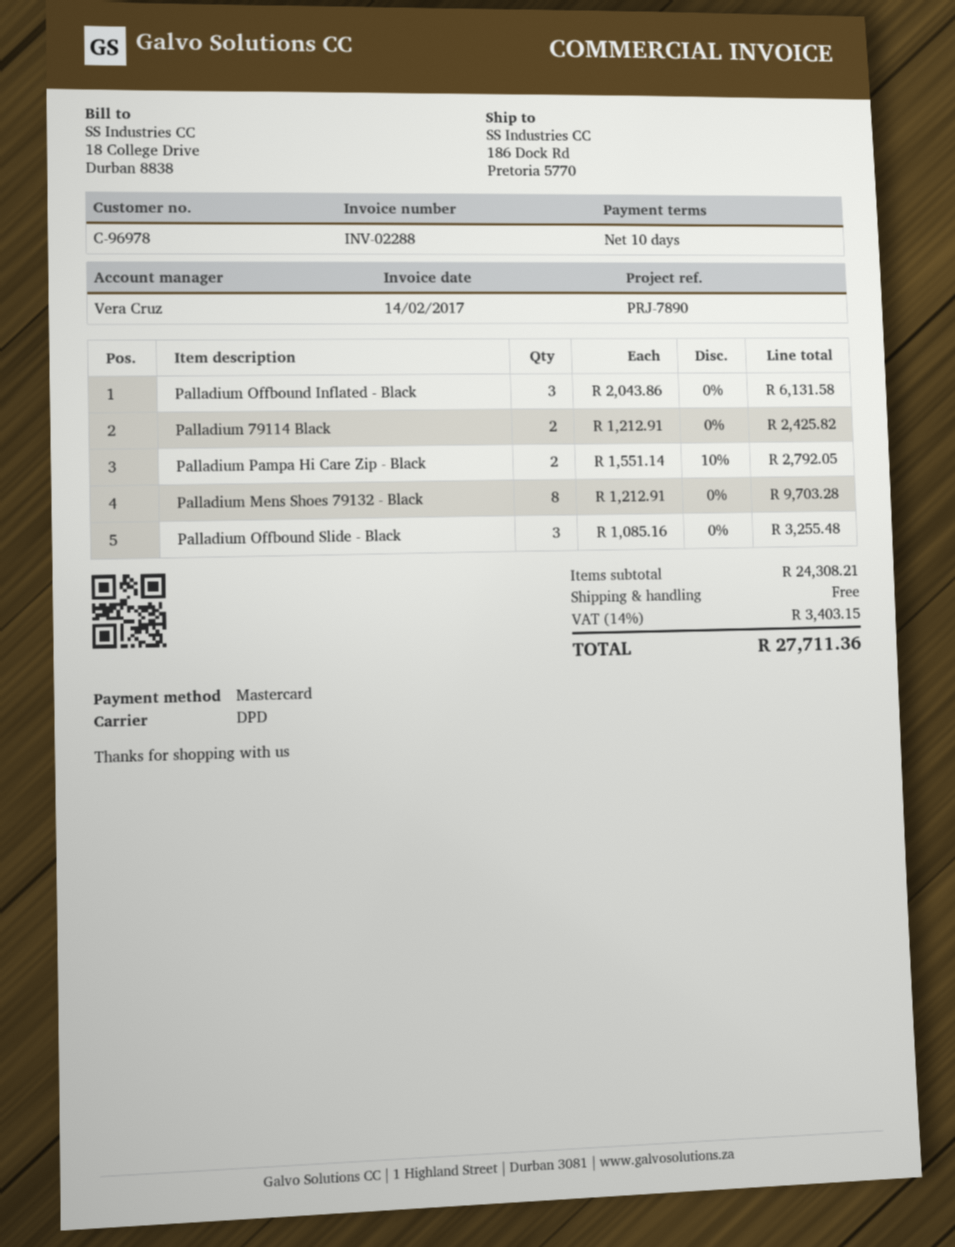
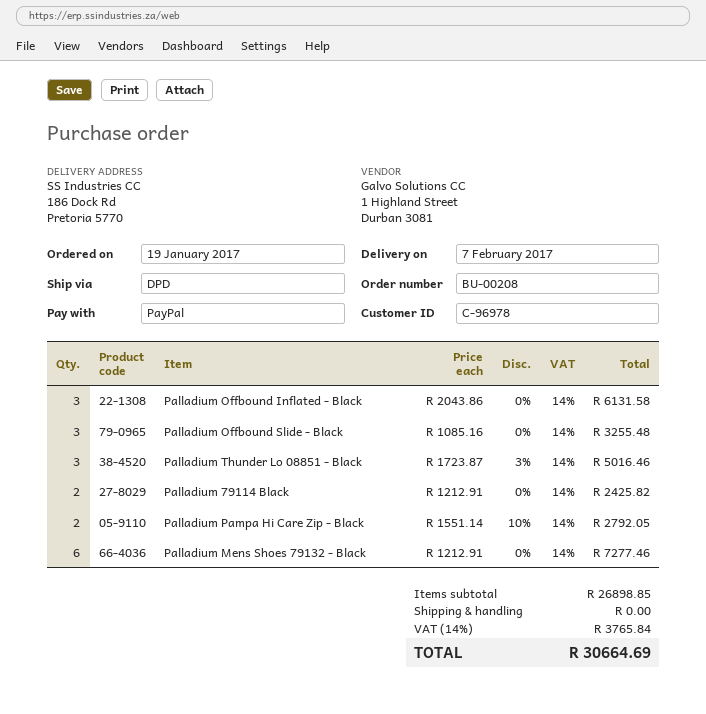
payment method: Mastercard -> PayPal
Palladium Mens Shoes 79132 - Black: 8 x 1212.91 = 9703.28 -> 6 x 1212.91 = 7277.46
Palladium Thunder Lo 08851 - Black: none -> 3 x 1723.87 - 3% = 5016.46
subtotal: 24308.21 -> 26898.85
tax: 14% = 3403.15 -> 14% = 3765.84
total: 27711.36 -> 30664.69

